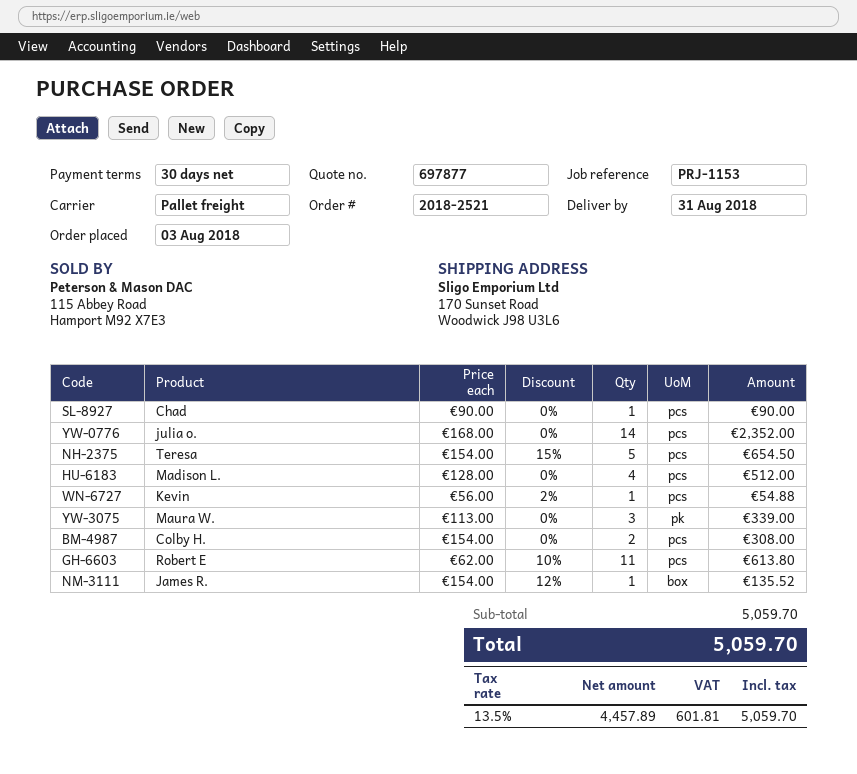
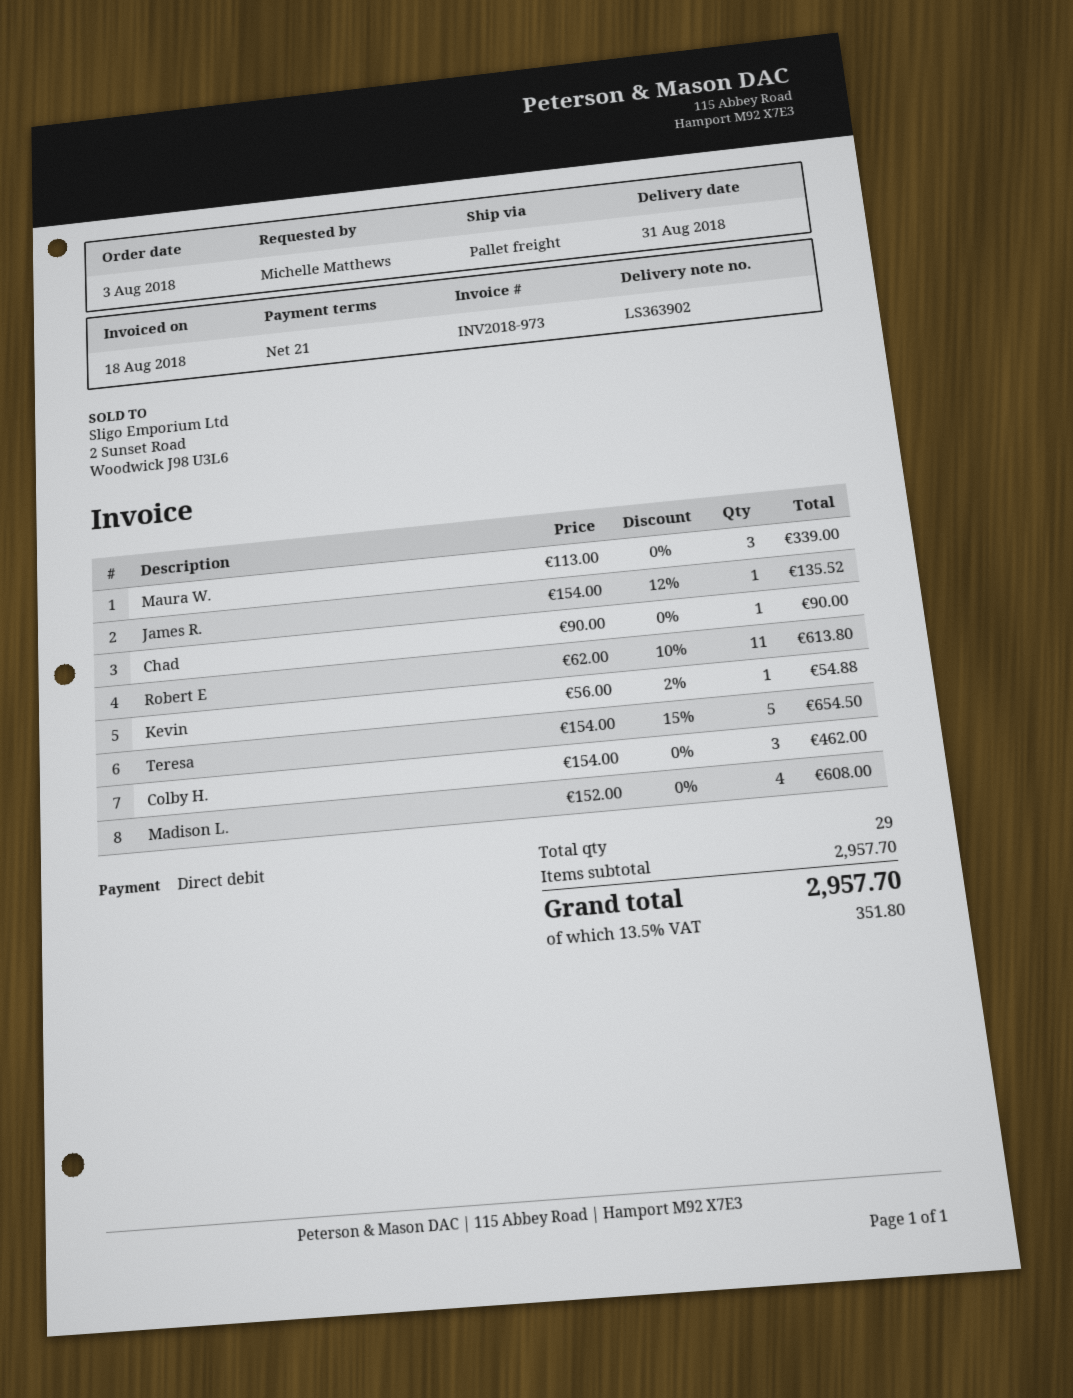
payment terms: 30 days -> 21 days
julia o.: 14 x 168.00 = 2352.00 -> none
Madison L.: 4 x 128.00 = 512.00 -> 4 x 152.00 = 608.00
Colby H.: 2 x 154.00 = 308.00 -> 3 x 154.00 = 462.00
subtotal: 5059.70 -> 2957.70
tax: 13.5% = 601.81 -> 13.5% = 351.80
total: 5059.70 -> 2957.70

